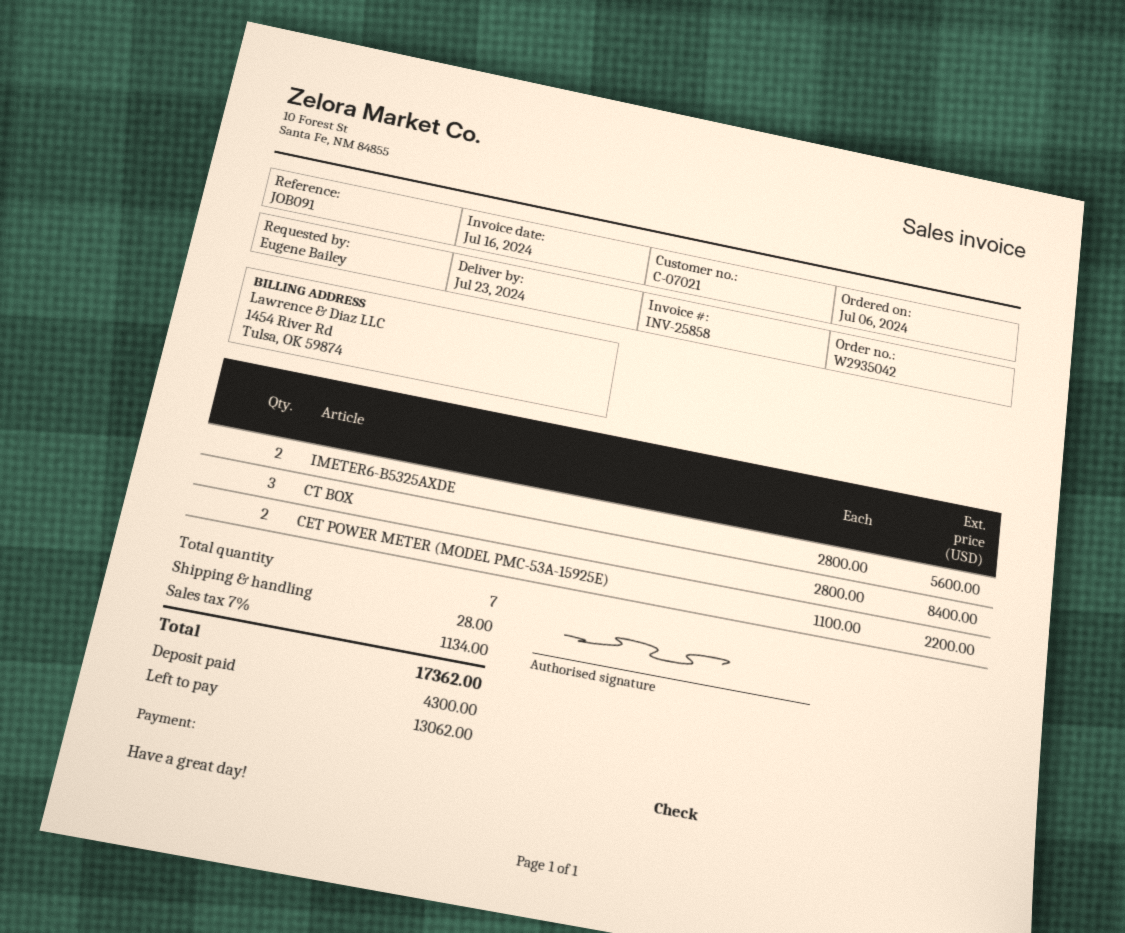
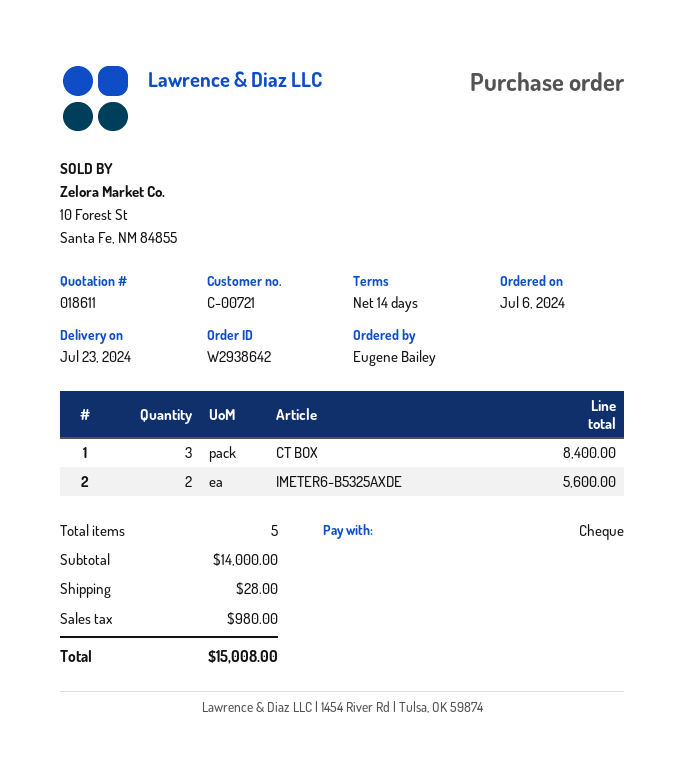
order number: W2935042 -> W2938642
customer number: C-07021 -> C-00721
CET POWER METER (MODEL PMC-53A-15925E): 2 for 2200.00 -> none
total quantity: 7 -> 5
tax: 1134.00 -> 980.00
total: 17362.00 -> 15008.00

